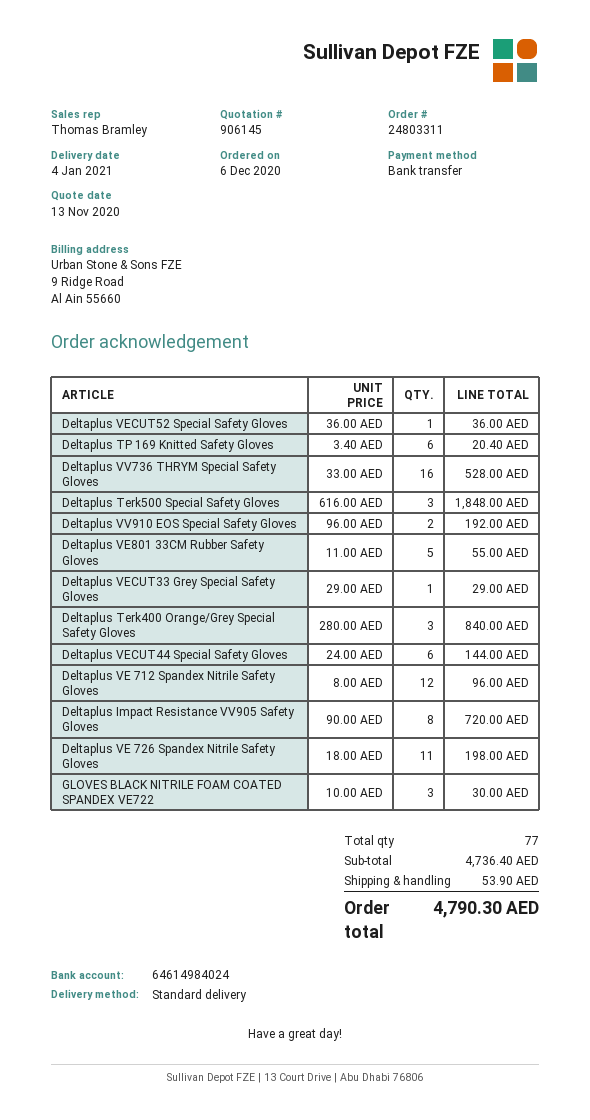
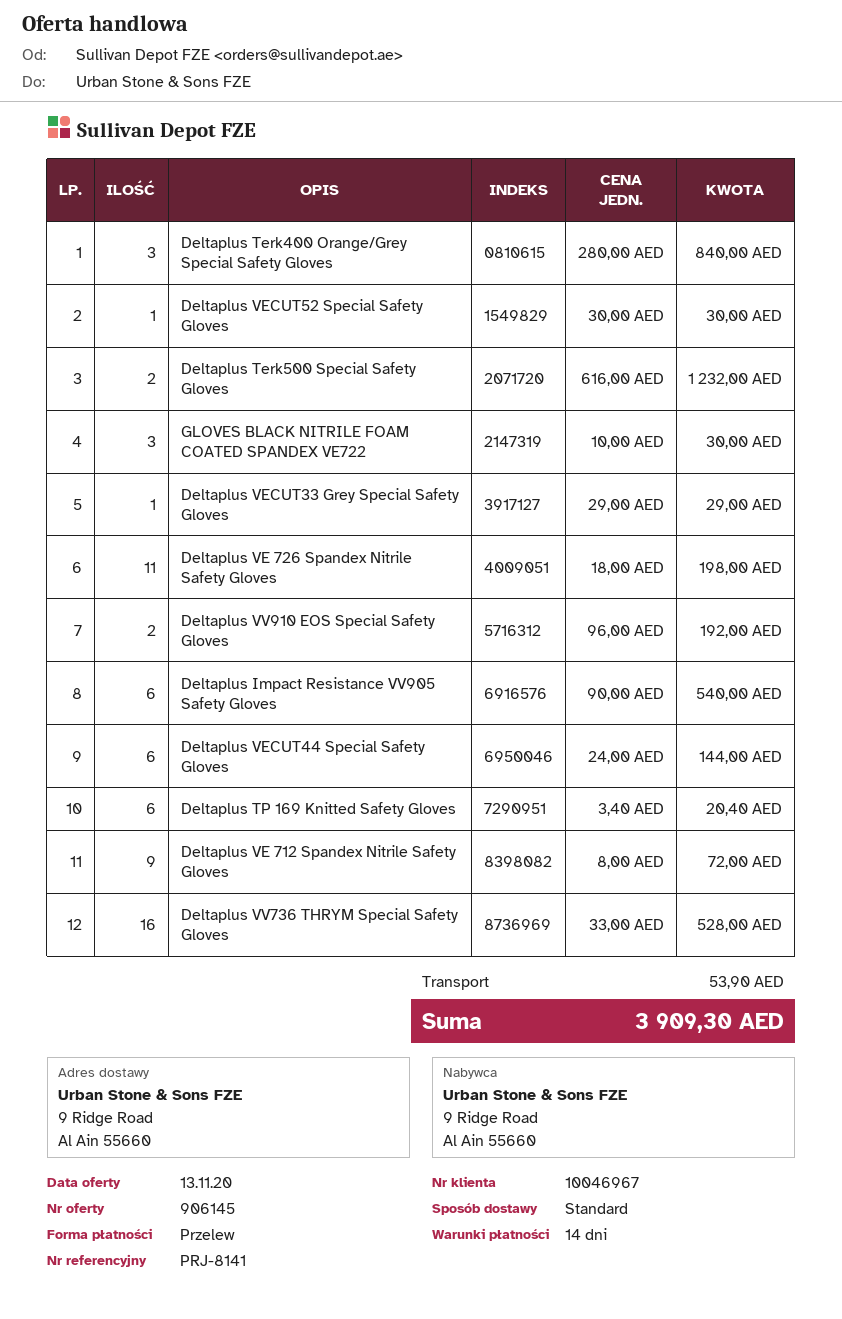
Deltaplus VECUT52 Special Safety Gloves: 1 x 36.00 = 36.00 -> 1 x 30.00 = 30.00
Deltaplus Terk500 Special Safety Gloves: 3 x 616.00 = 1848.00 -> 2 x 616.00 = 1232.00
Deltaplus VE801 33CM Rubber Safety Gloves: 5 x 11.00 = 55.00 -> none
Deltaplus VE 712 Spandex Nitrile Safety Gloves: 12 x 8.00 = 96.00 -> 9 x 8.00 = 72.00
Deltaplus Impact Resistance VV905 Safety Gloves: 8 x 90.00 = 720.00 -> 6 x 90.00 = 540.00
total: 4790.30 -> 3909.30

